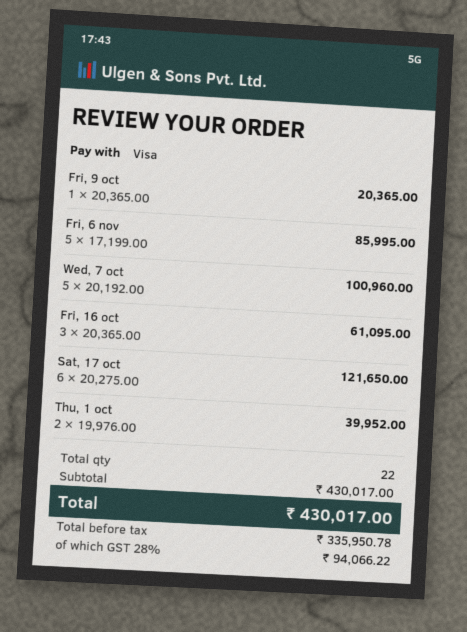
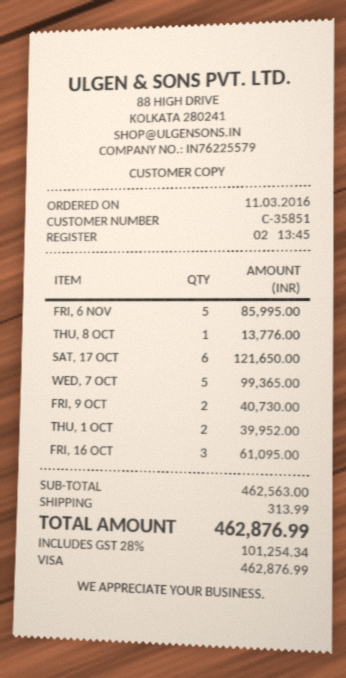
Fri, 9 oct: 1 for 20365.00 -> 2 for 40730.00
Wed, 7 oct: 5 for 100960.00 -> 5 for 99365.00
THU, 8 OCT: none -> 1 for 13776.00
subtotal: 430017.00 -> 462563.00
shipping: none -> 313.99
tax: 28% = 94066.22 -> 28% = 101254.34
total: 430017.00 -> 462876.99

